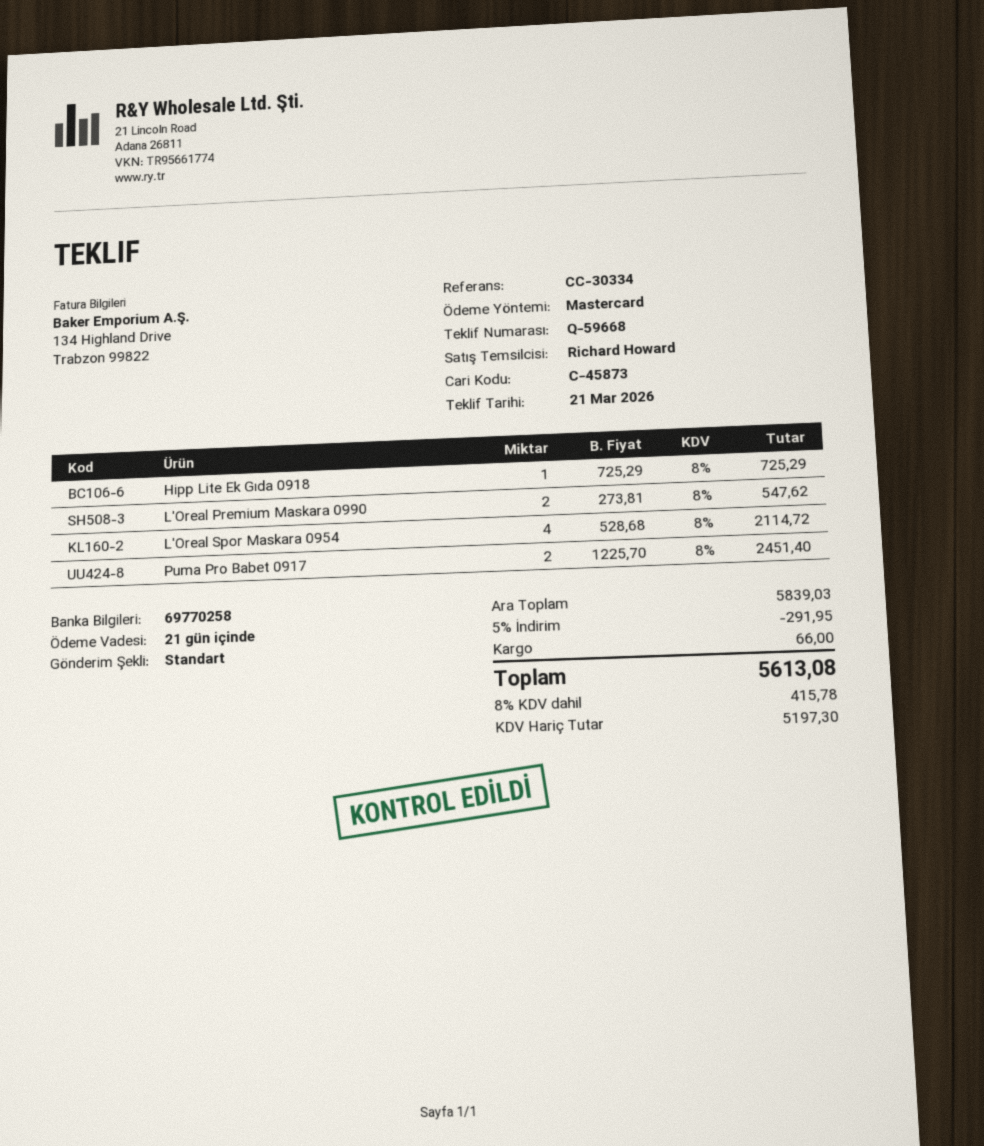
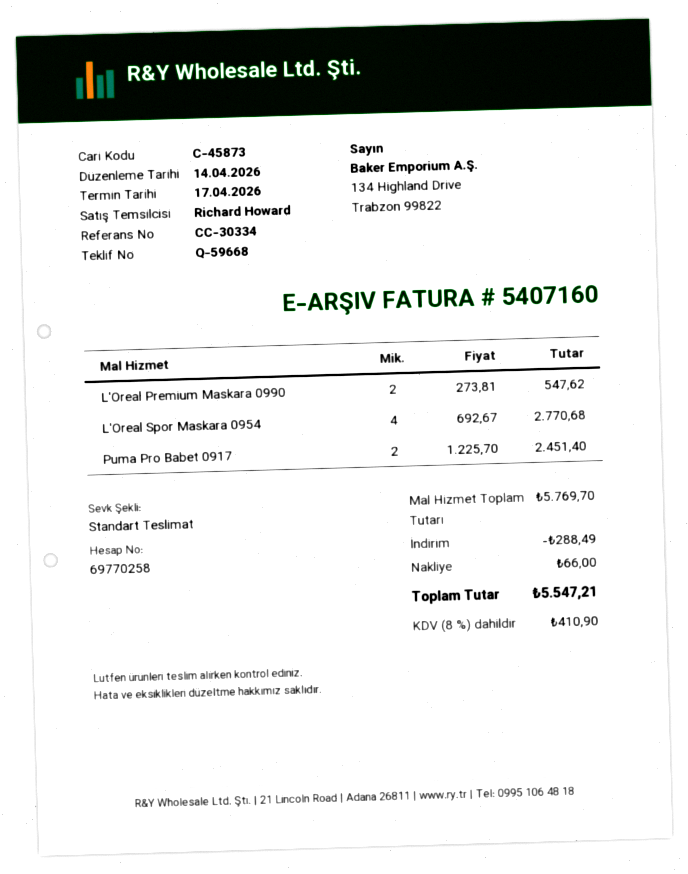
Hipp Lite Ek Gıda 0918: 1 x 725.29 = 725.29 -> none
L'Oreal Spor Maskara 0954: 4 x 528.68 = 2114.72 -> 4 x 692.67 = 2770.68
subtotal: 5839.03 -> 5769.70
discount: 291.95 -> 288.49
tax: 8% = 415.78 -> 8% = 410.90
total: 5613.08 -> 5547.21

